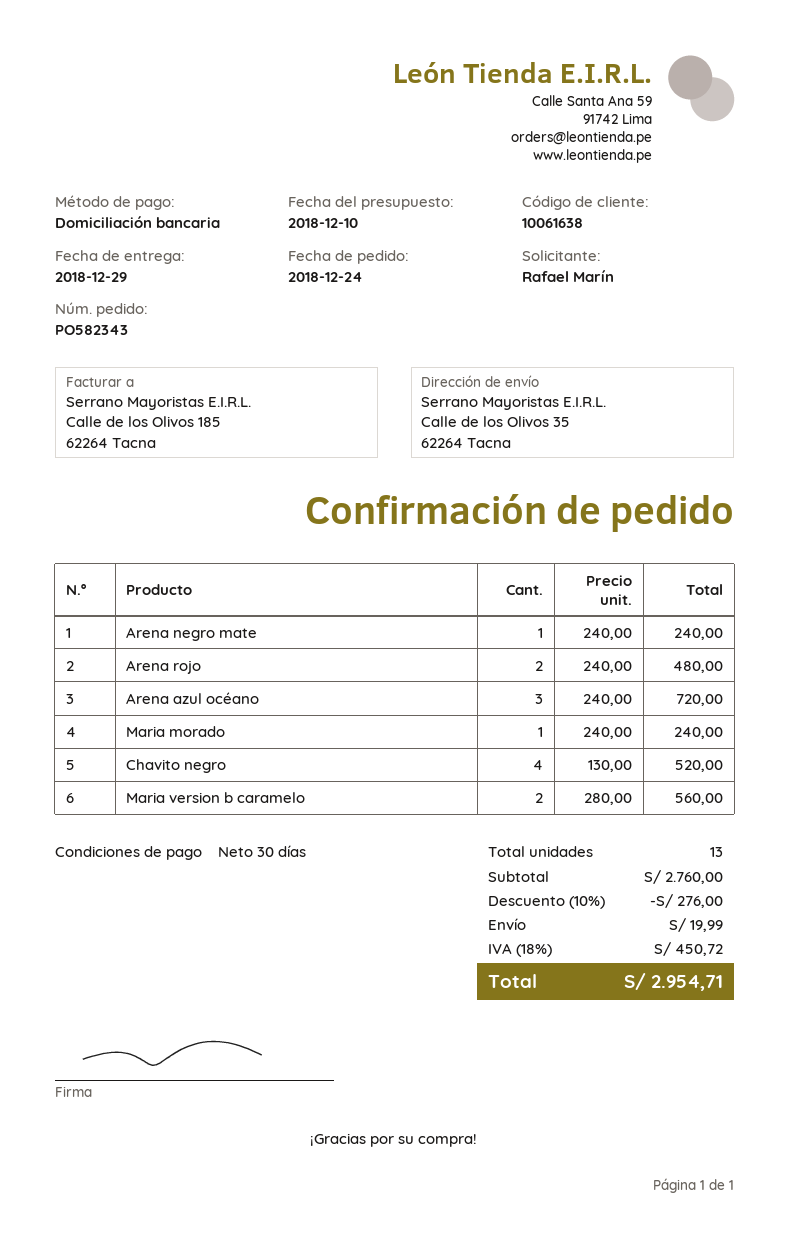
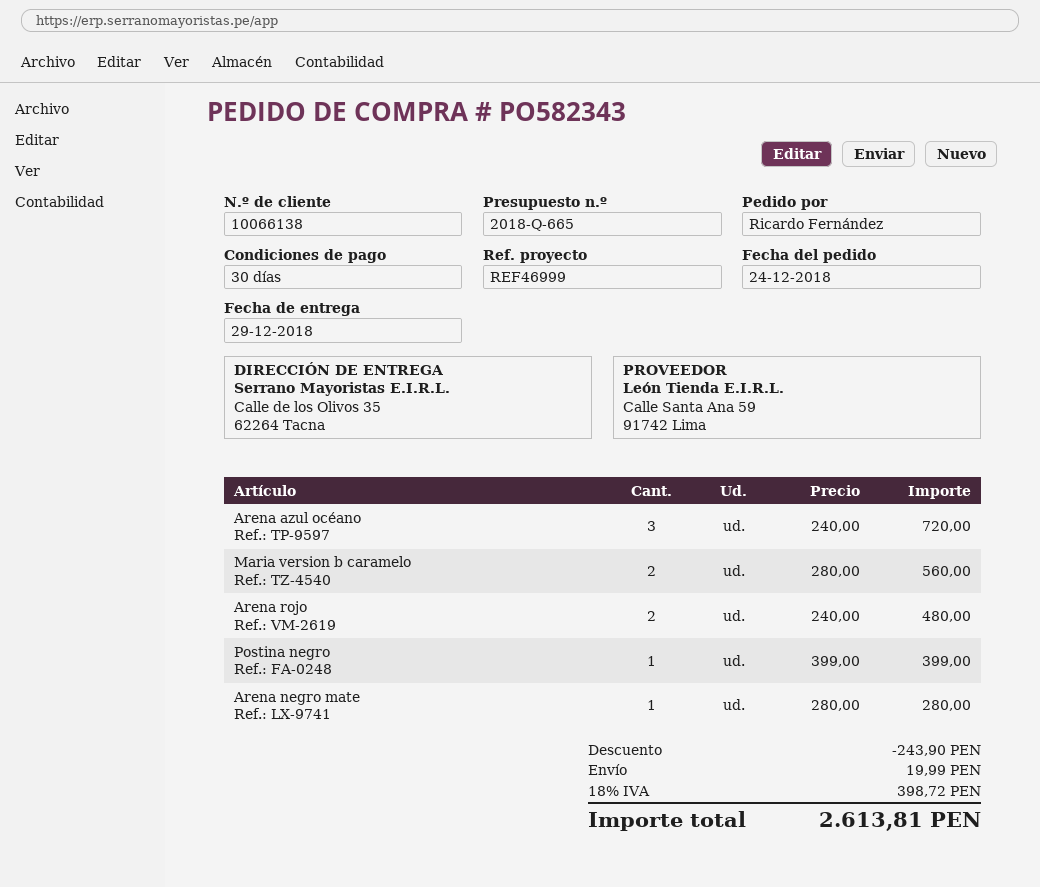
customer number: 10061638 -> 10066138
ordered by: Rafael Marín -> Ricardo Fernández
Arena negro mate: 1 x 240.00 = 240.00 -> 1 x 280.00 = 280.00
Maria morado: 1 x 240.00 = 240.00 -> none
Chavito negro: 4 x 130.00 = 520.00 -> none
Postina negro: none -> 1 x 399.00 = 399.00
discount: 276.00 -> 243.90
tax: 18% = 450.72 -> 18% = 398.72
total: 2954.71 -> 2613.81

